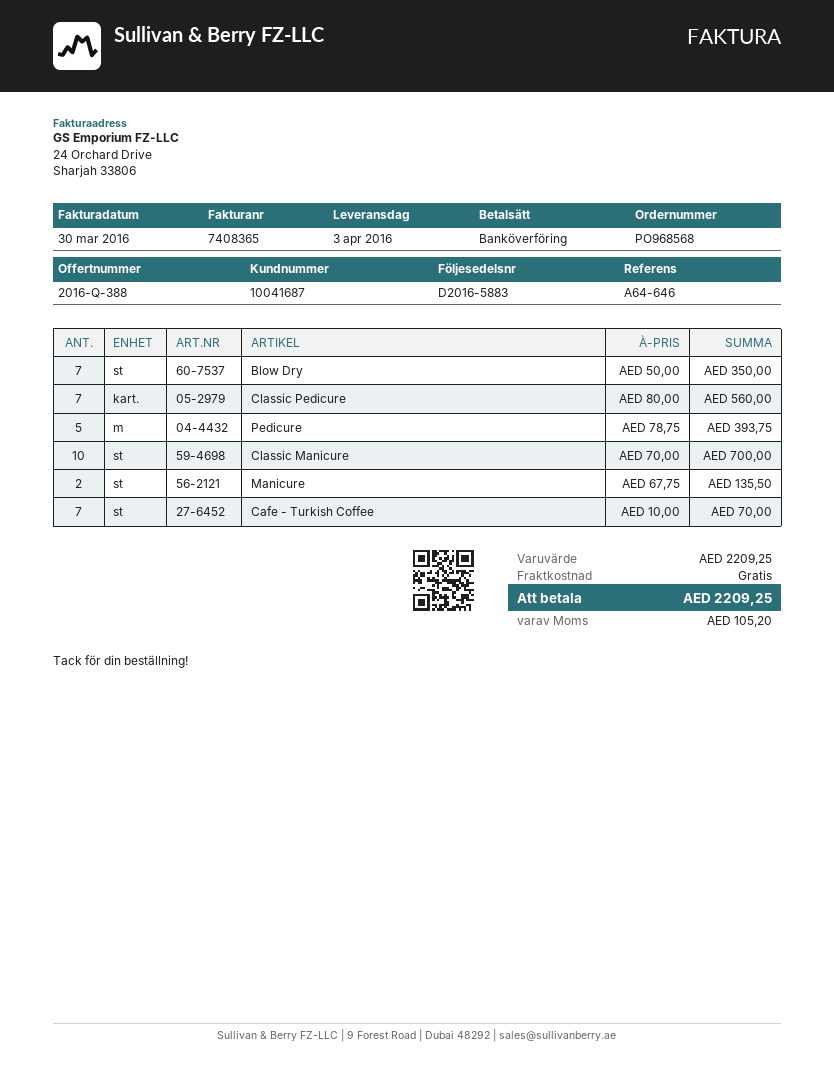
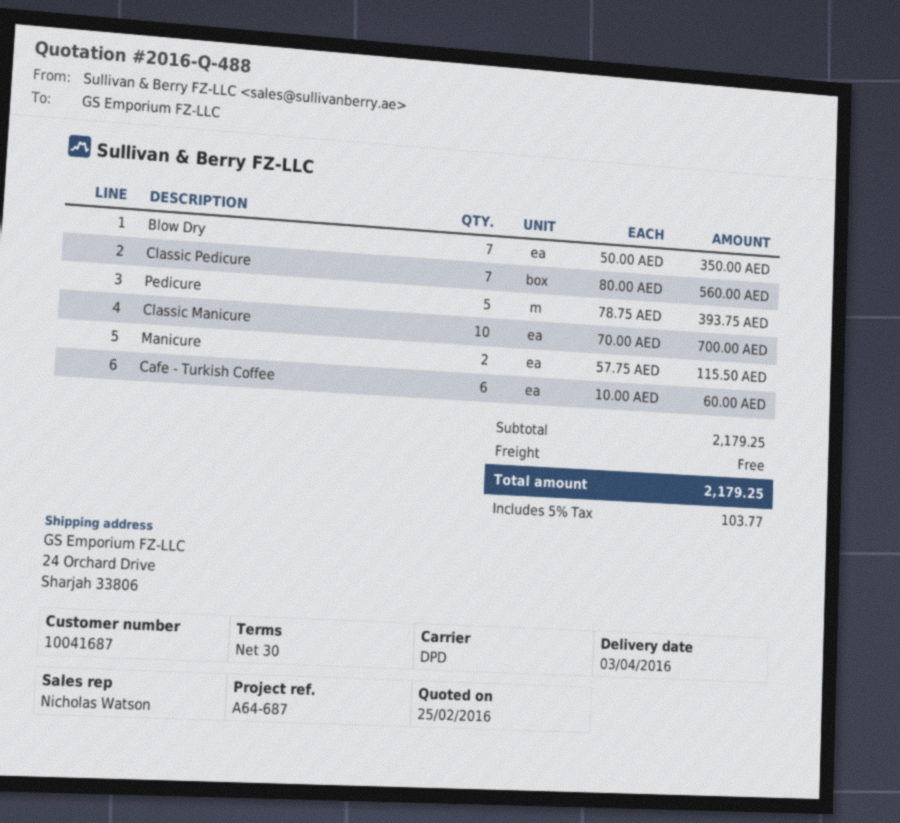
quote number: 2016-Q-388 -> 2016-Q-488
reference: A64-646 -> A64-687
Manicure: 2 x 67.75 = 135.50 -> 2 x 57.75 = 115.50
Cafe - Turkish Coffee: 7 x 10.00 = 70.00 -> 6 x 10.00 = 60.00
subtotal: 2209.25 -> 2179.25
tax: 105.20 -> 103.77
total: 2209.25 -> 2179.25

